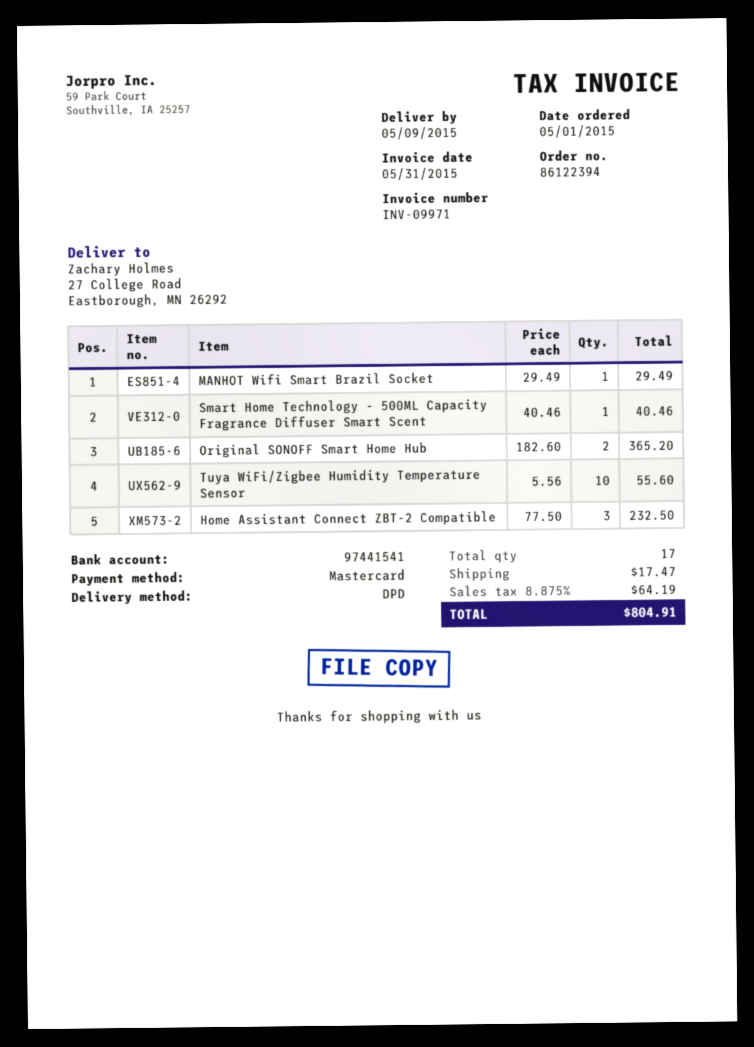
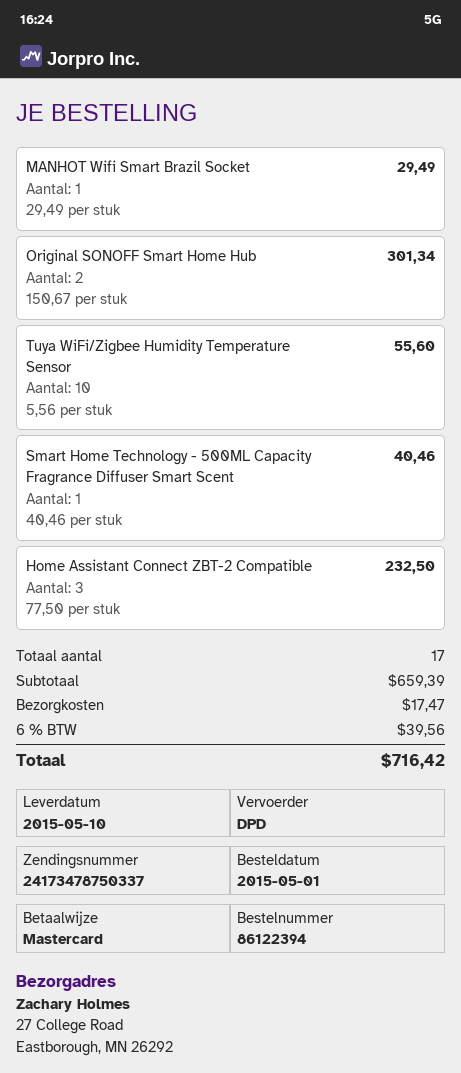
delivery date: 2015-05-09 -> 2015-05-10
Original SONOFF Smart Home Hub: 2 x 182.60 = 365.20 -> 2 x 150.67 = 301.34
tax: 8.875% = 64.19 -> 6% = 39.56
total: 804.91 -> 716.42

